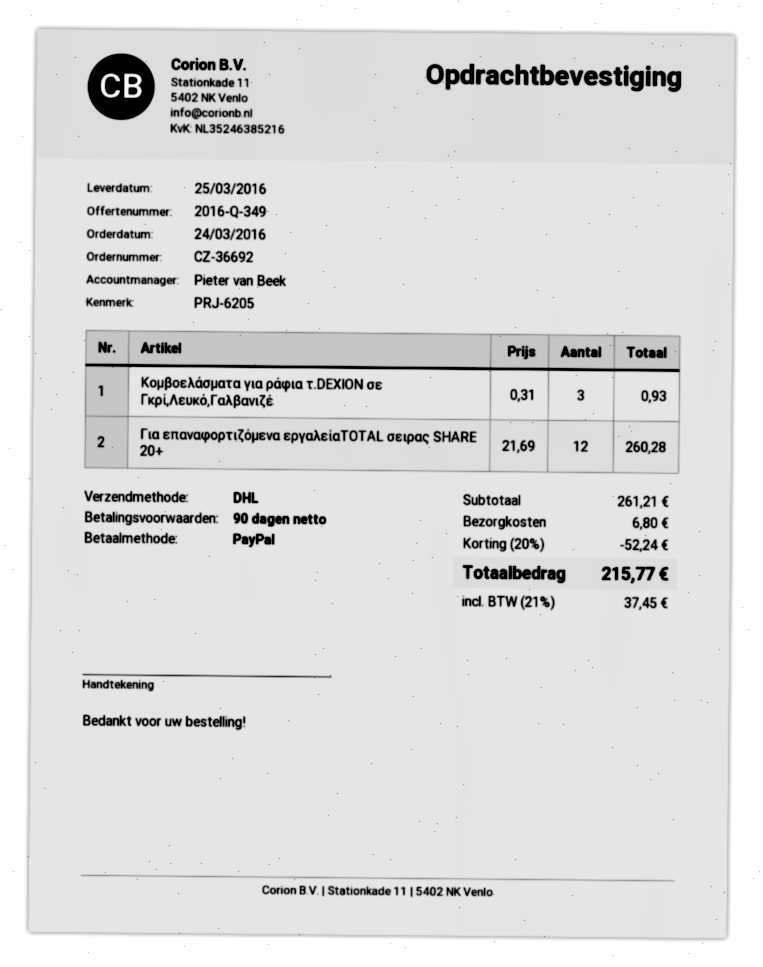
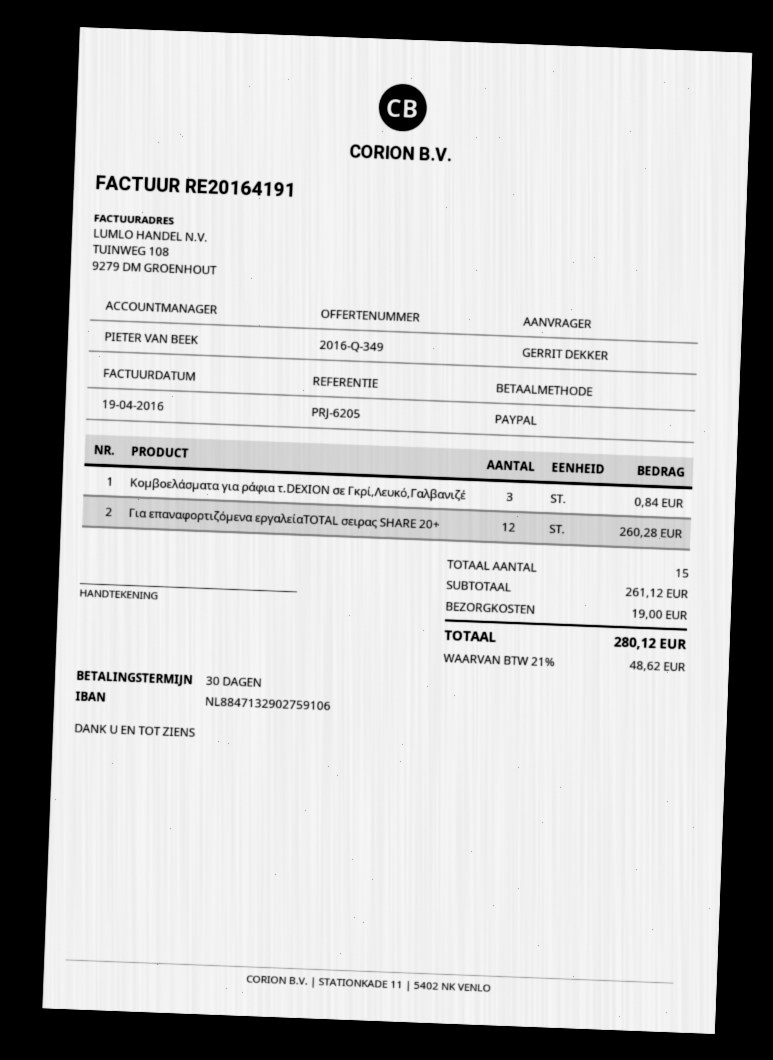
payment terms: 90 days -> 30 days
Κομβοελάσματα για ράφια τ.DEXION σε Γκρί,Λευκό,Γαλβανιζέ: 3 for 0.93 -> 3 for 0.84
subtotal: 261.21 -> 261.12
discount: 20% = 52.24 -> none
shipping: 6.80 -> 19.00
tax: 21% = 37.45 -> 21% = 48.62
total: 215.77 -> 280.12

